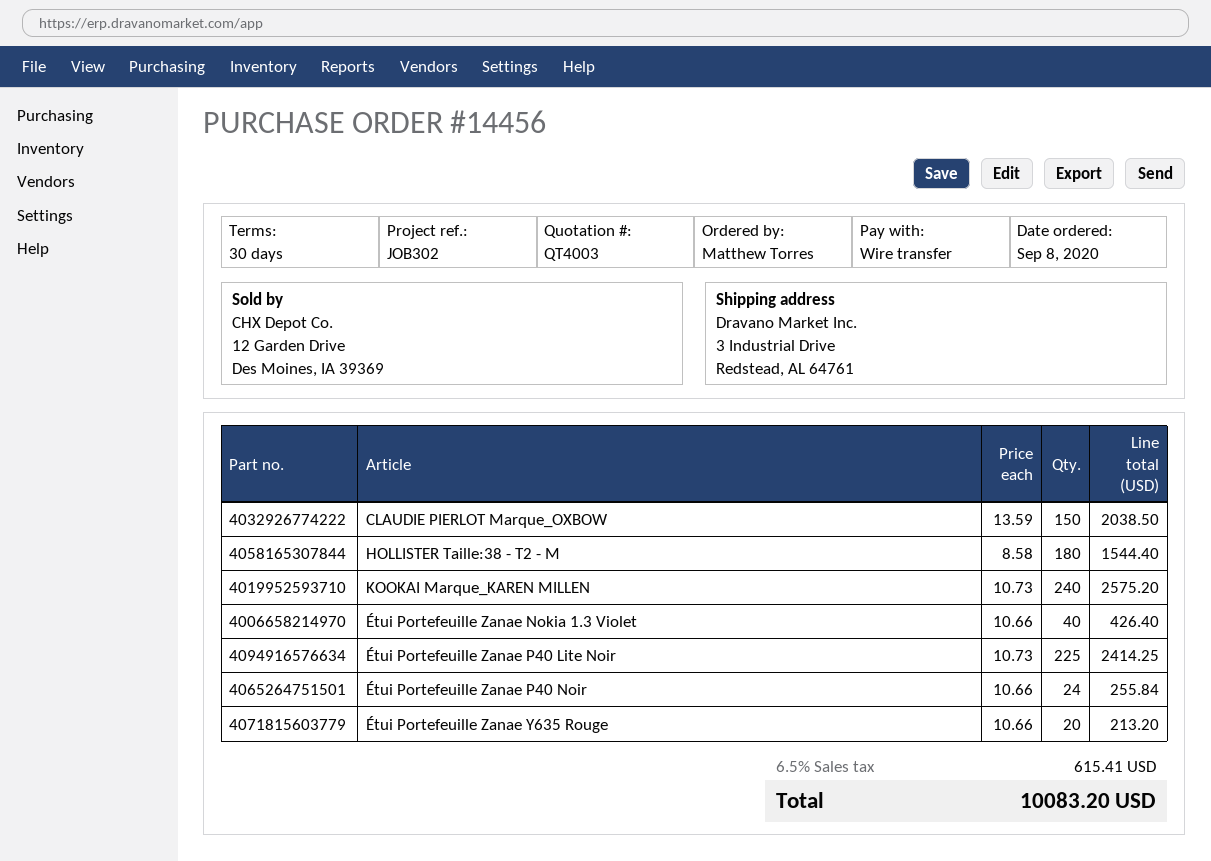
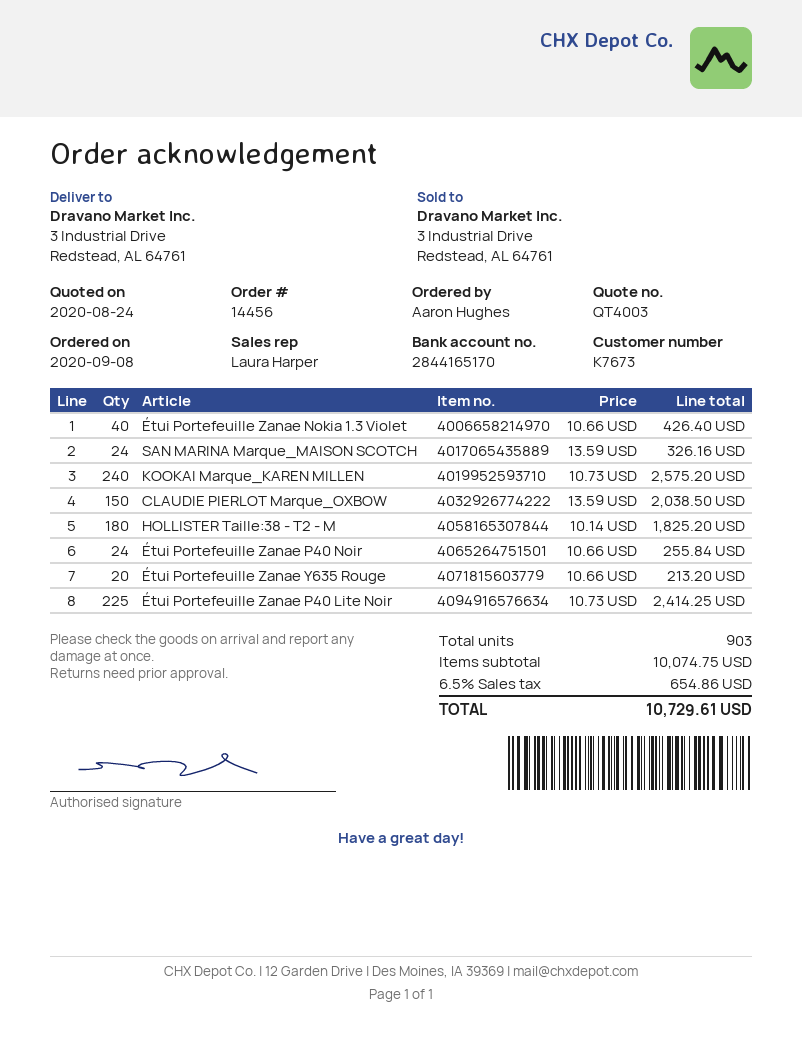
ordered by: Matthew Torres -> Aaron Hughes
HOLLISTER Taille:38 - T2 - M: 180 x 8.58 = 1544.40 -> 180 x 10.14 = 1825.20
SAN MARINA Marque_MAISON SCOTCH: none -> 24 x 13.59 = 326.16
tax: 6.5% = 615.41 -> 6.5% = 654.86
total: 10083.20 -> 10729.61

